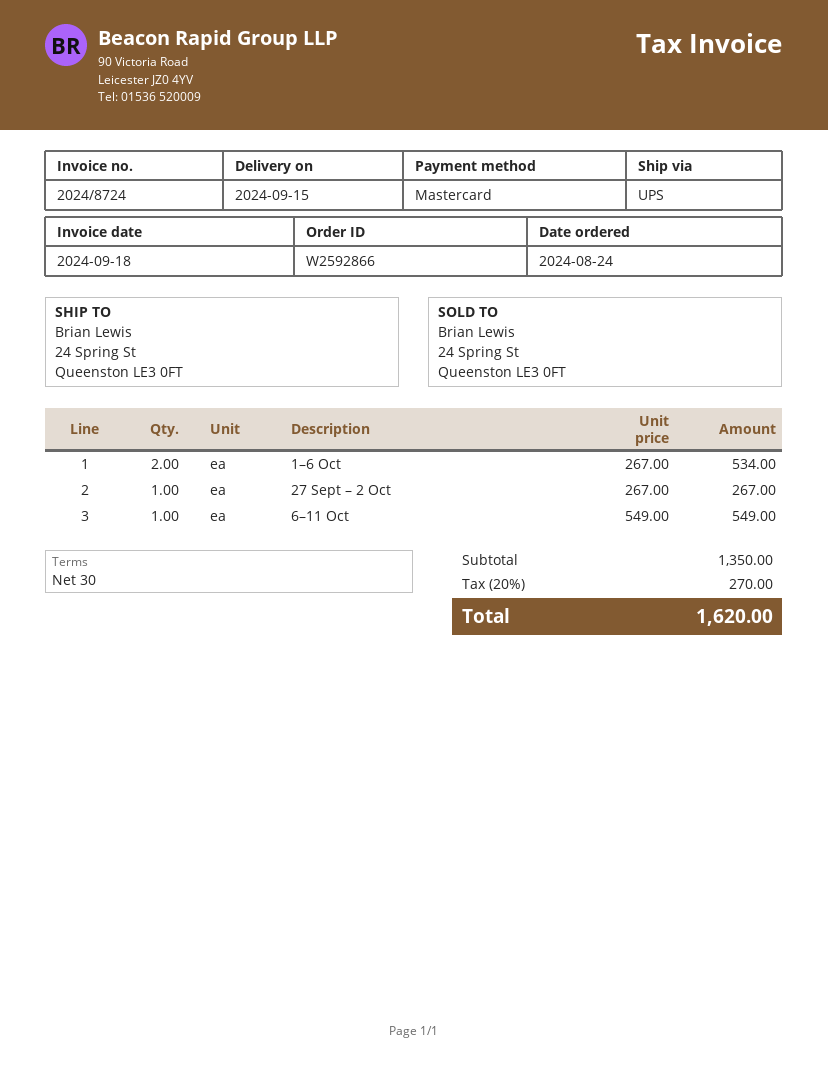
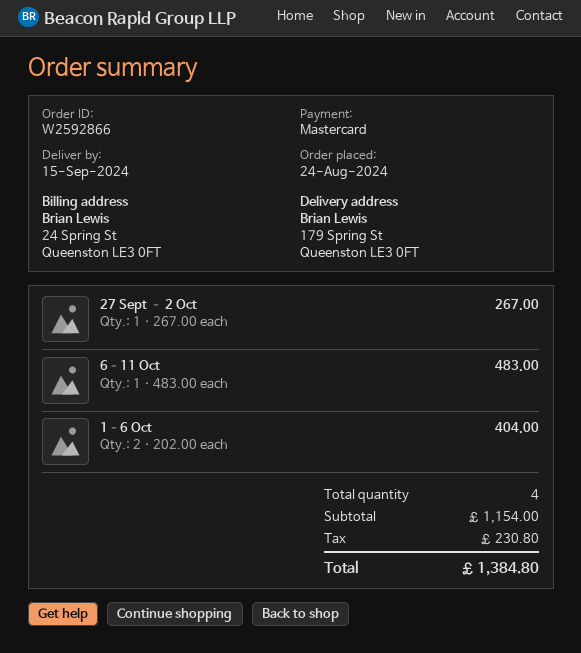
ship to: 24 Spring St, Queenston LE3 0FT -> 179 Spring St, Queenston LE3 0FT
1–6 Oct: 2 x 267.00 = 534.00 -> 2 x 202.00 = 404.00
6–11 Oct: 1 x 549.00 = 549.00 -> 1 x 483.00 = 483.00
subtotal: 1350.00 -> 1154.00
tax: 270.00 -> 230.80
total: 1620.00 -> 1384.80

